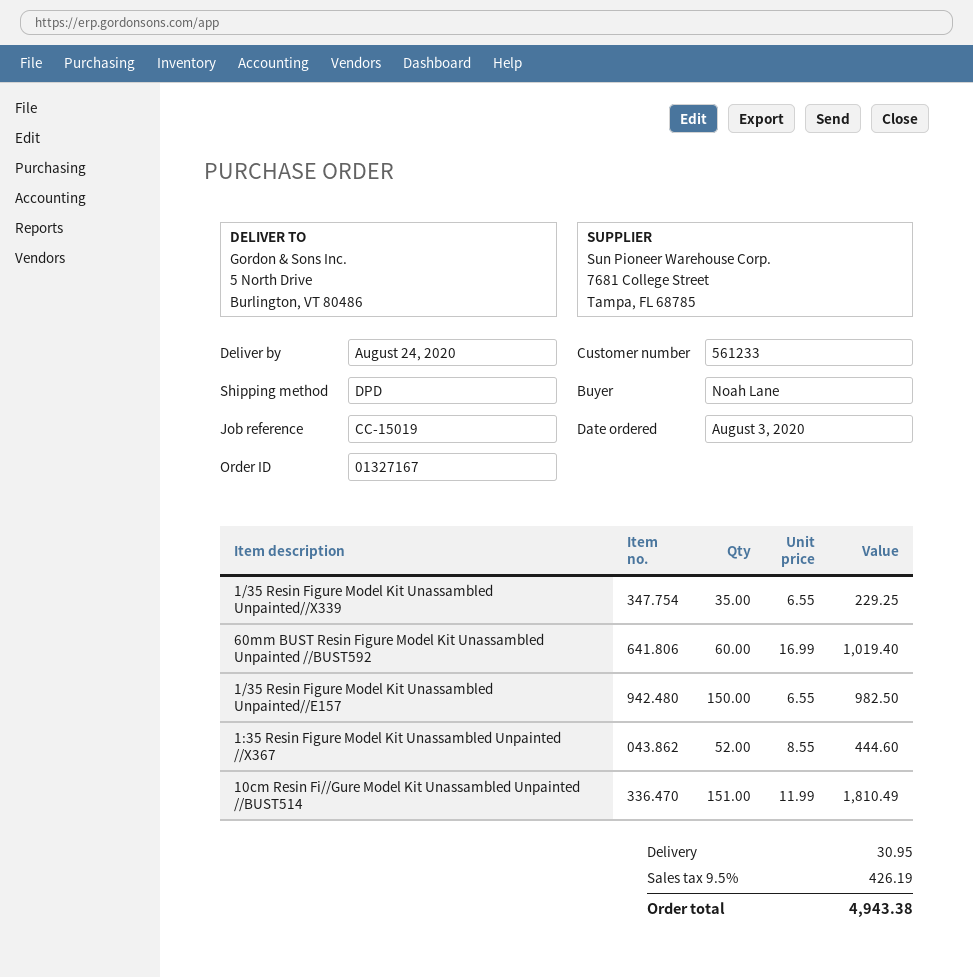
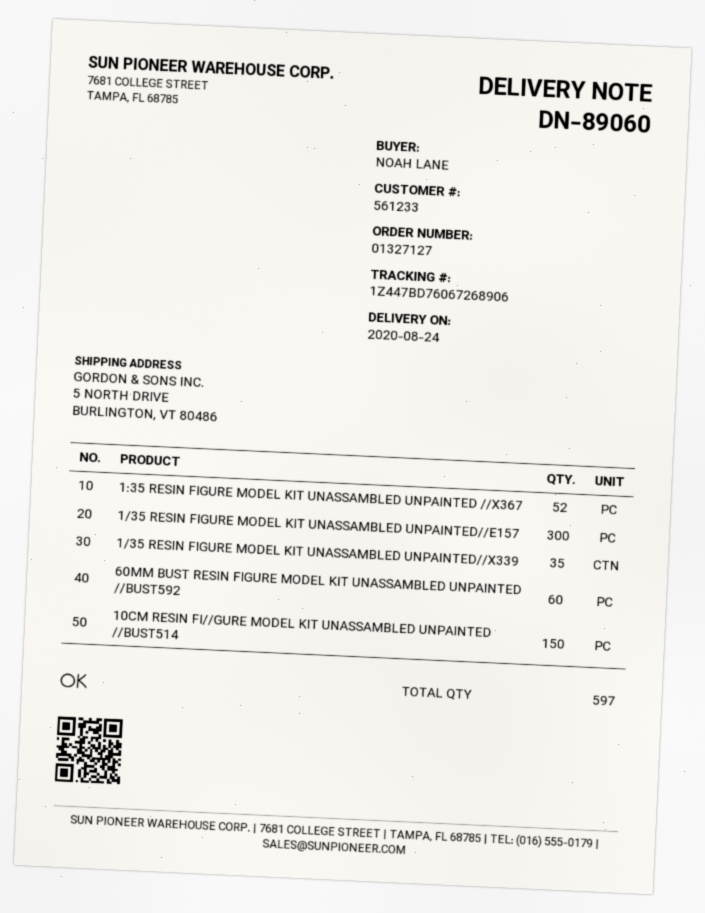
order number: 01327167 -> 01327127
1/35 Resin Figure Model Kit Unassambled Unpainted//E157: 150 -> 300
10cm Resin Fi//Gure Model Kit Unassambled Unpainted //BUST514: 151 -> 150

